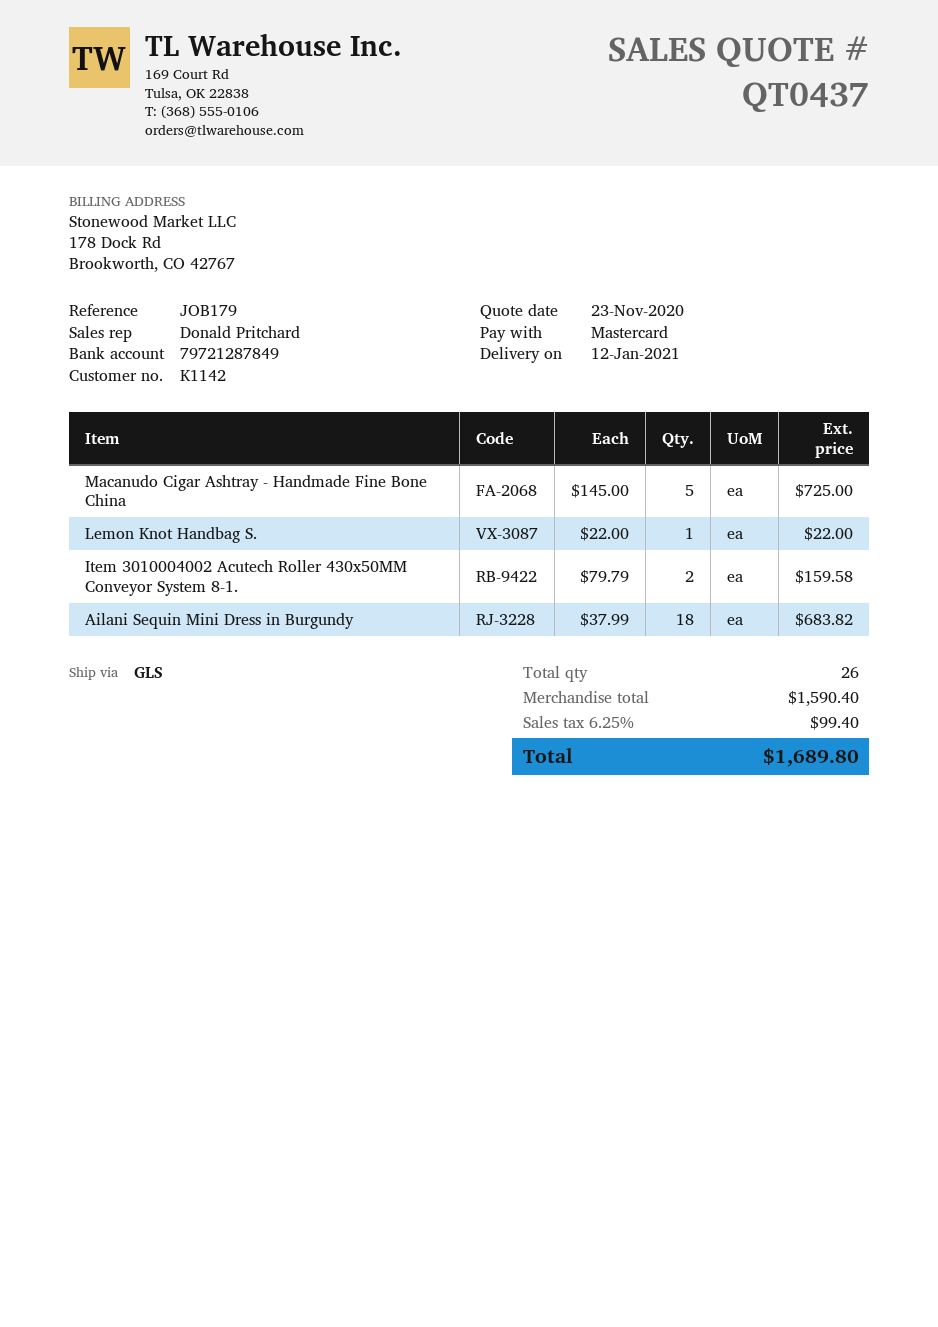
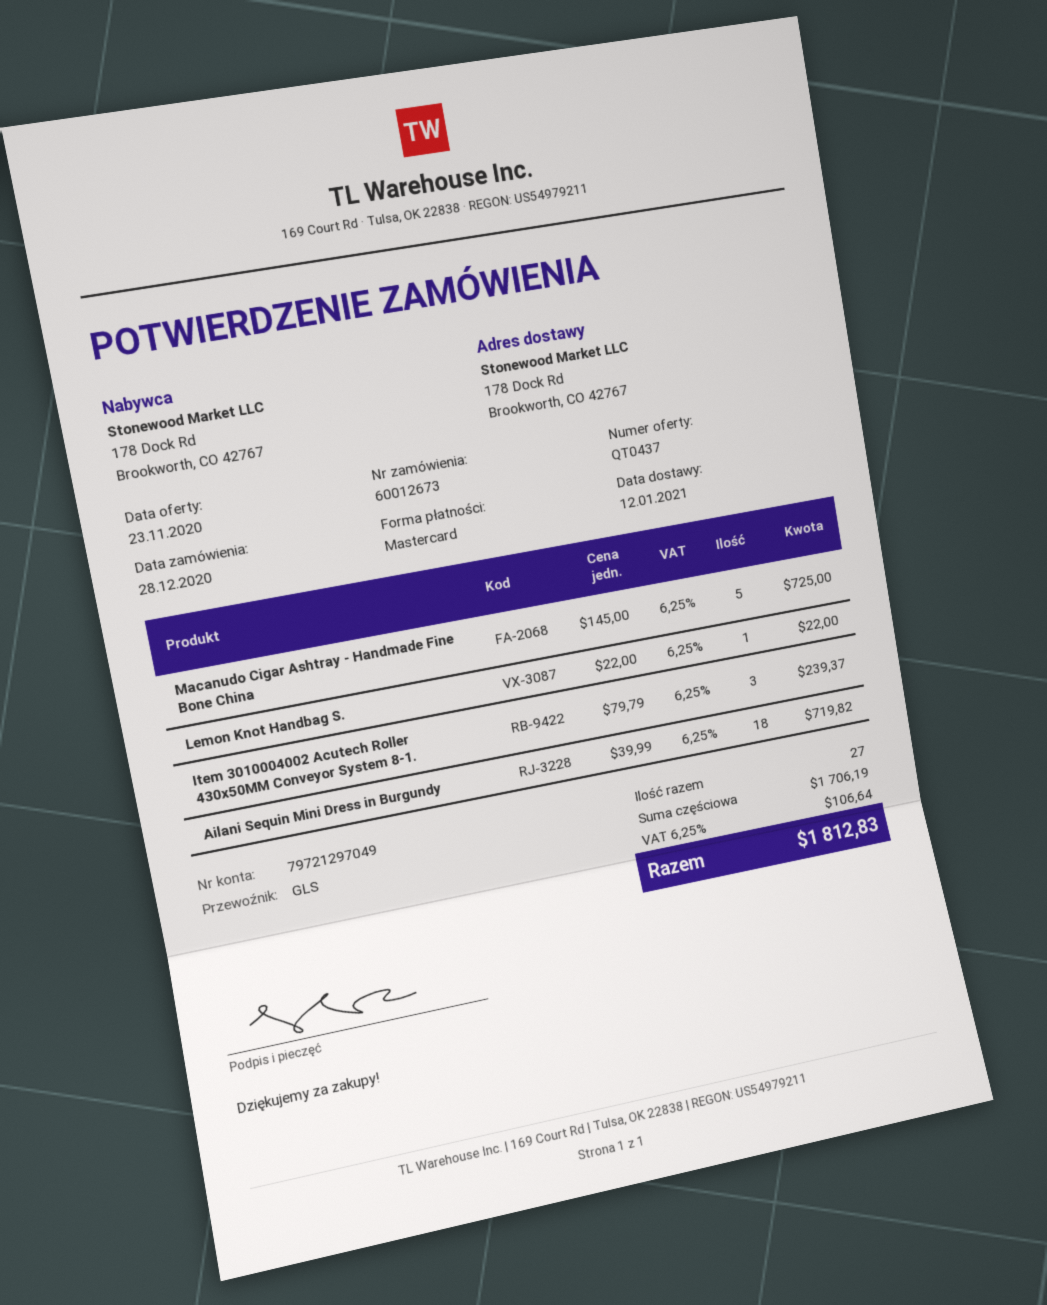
bank account: 79721287849 -> 79721297049
Item 3010004002 Acutech Roller 430x50MM Conveyor System 8-1.: 2 x 79.79 = 159.58 -> 3 x 79.79 = 239.37
Ailani Sequin Mini Dress in Burgundy: 18 x 37.99 = 683.82 -> 18 x 39.99 = 719.82
total quantity: 26 -> 27
subtotal: 1590.40 -> 1706.19
tax: 6.25% = 99.40 -> 6.25% = 106.64
total: 1689.80 -> 1812.83

